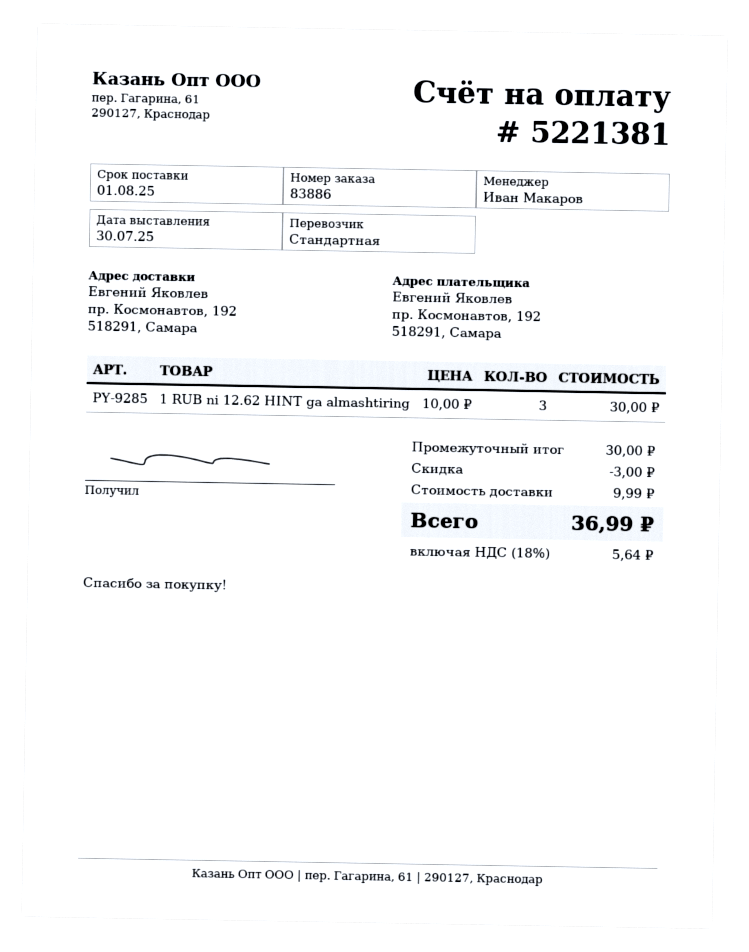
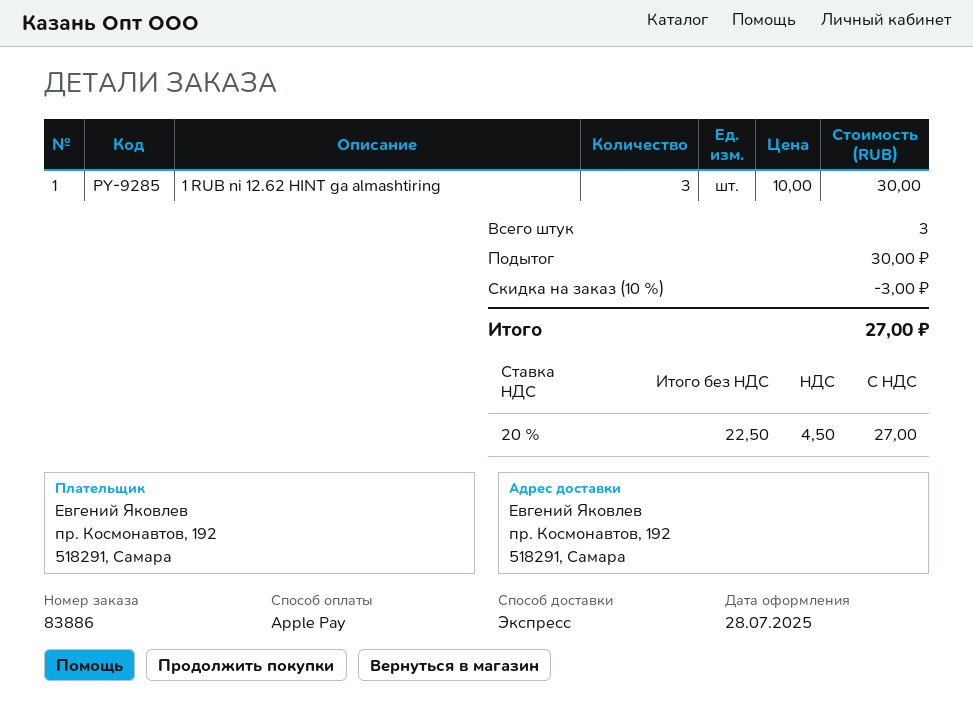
shipping method: standard -> express
shipping: 9.99 -> none
tax: 18% = 5.64 -> 20% = 4.50
total: 36.99 -> 27.00

